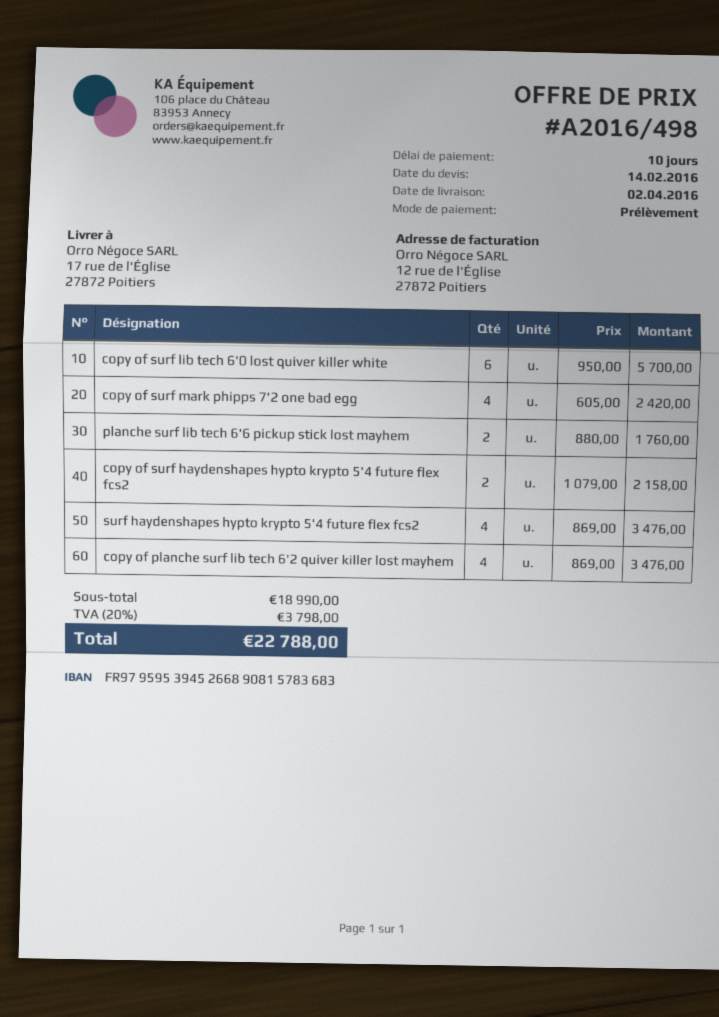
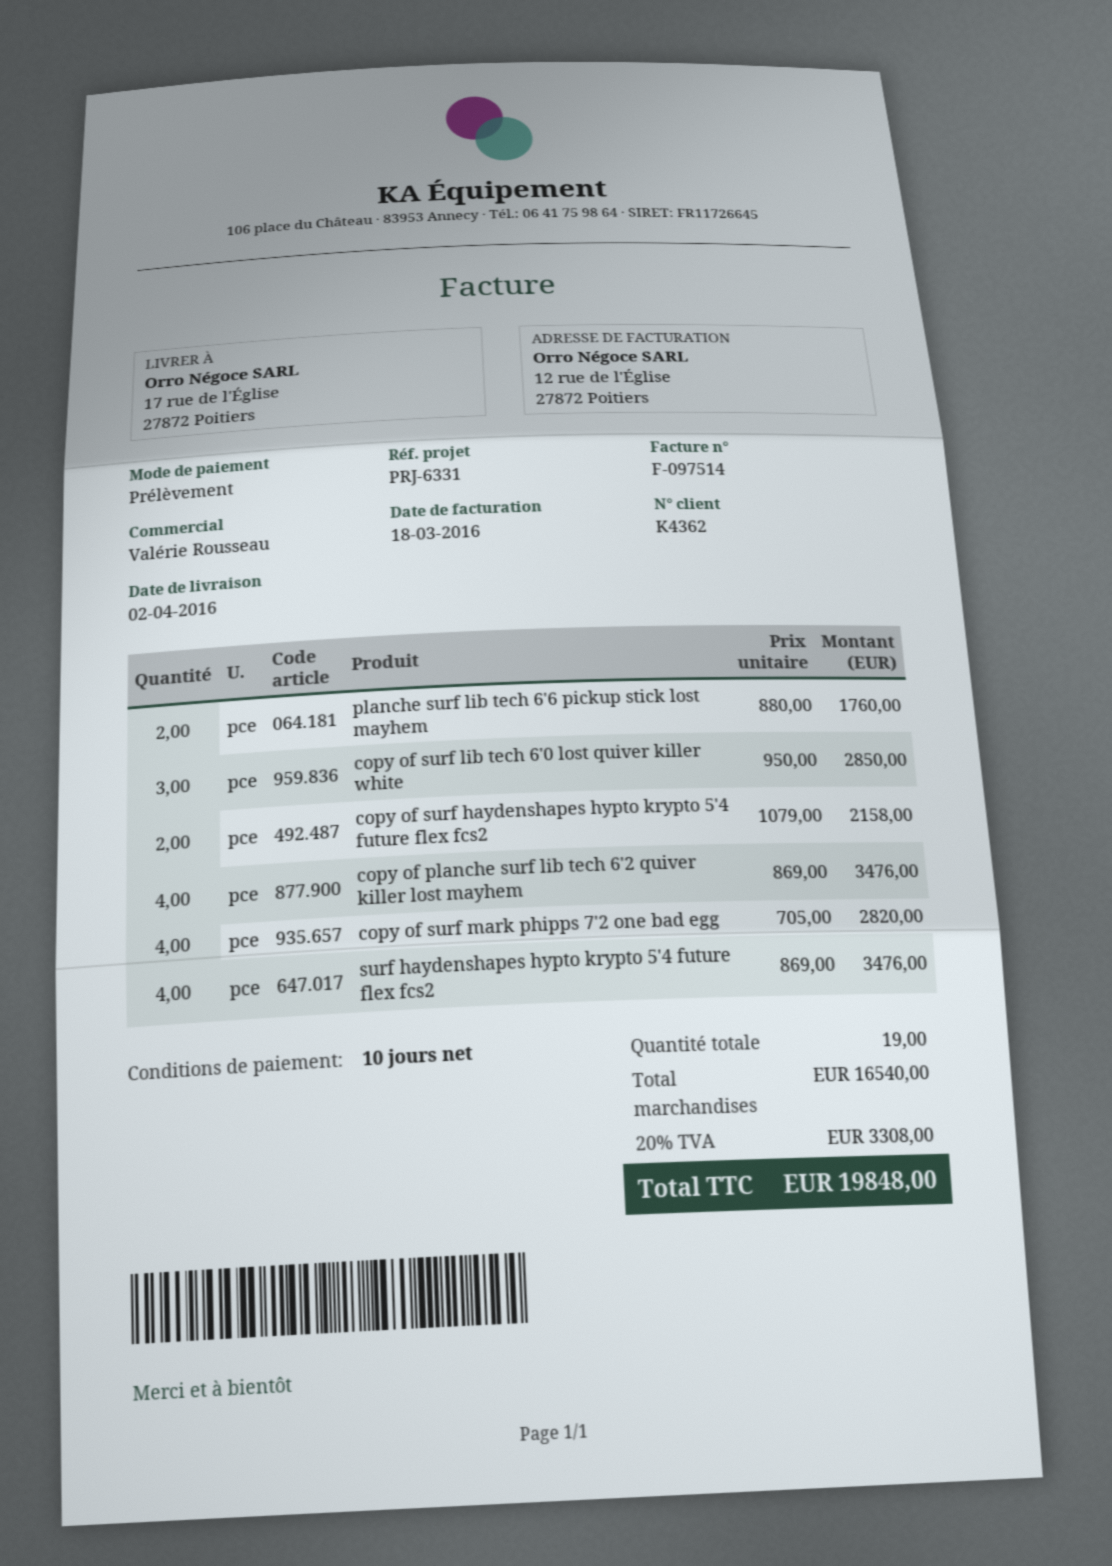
copy of surf lib tech 6'0 lost quiver killer white: 6 x 950.00 = 5700.00 -> 3 x 950.00 = 2850.00
copy of surf mark phipps 7'2 one bad egg: 4 x 605.00 = 2420.00 -> 4 x 705.00 = 2820.00
subtotal: 18990.00 -> 16540.00
tax: 20% = 3798.00 -> 20% = 3308.00
total: 22788.00 -> 19848.00

